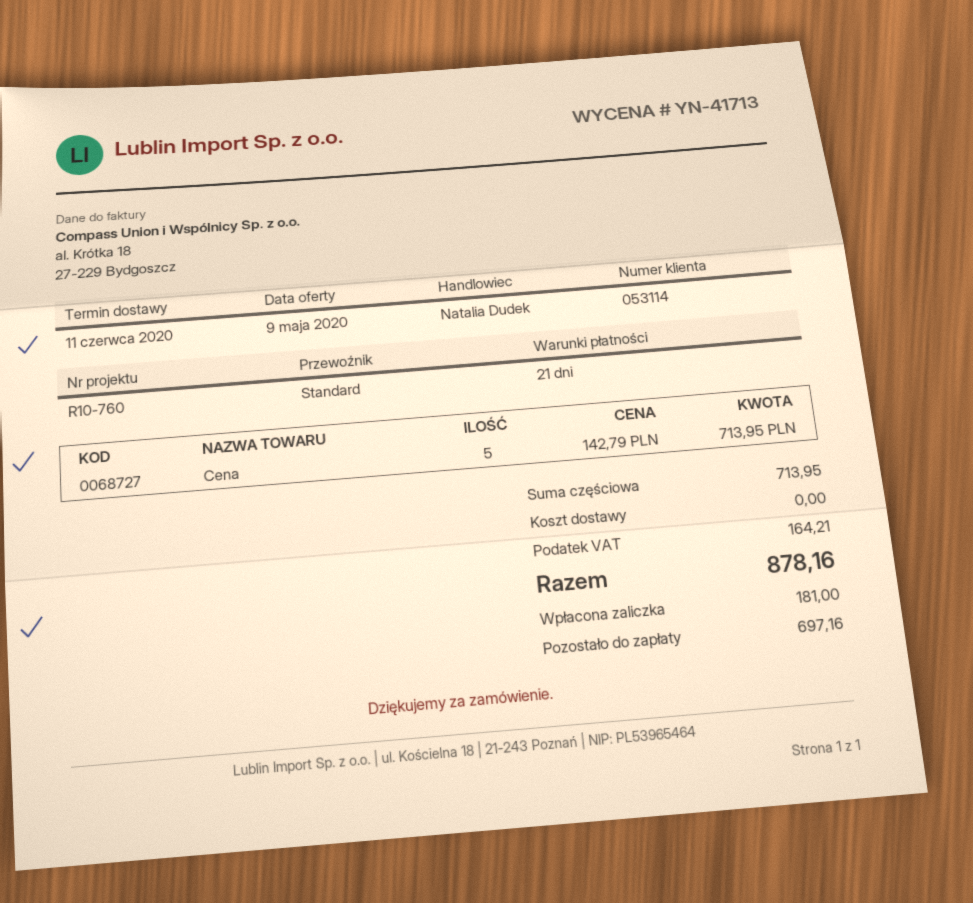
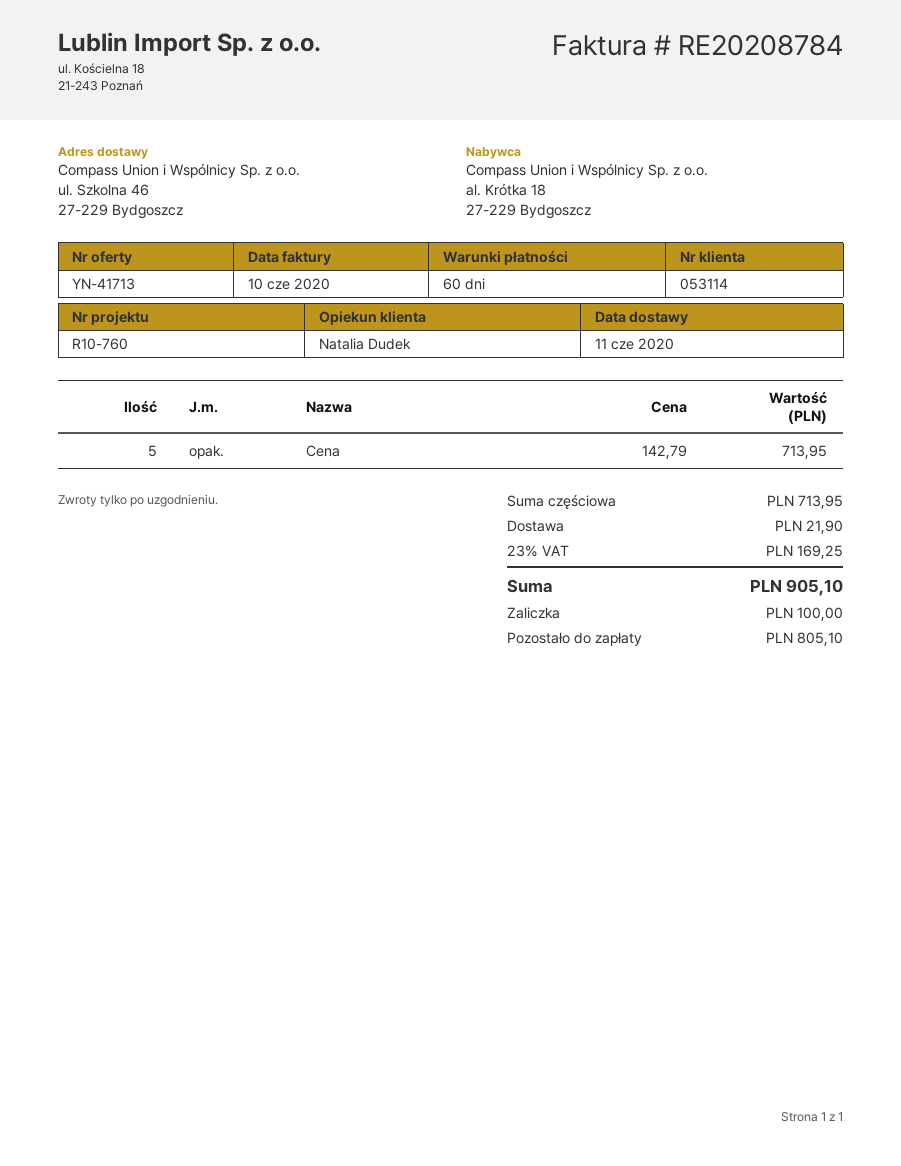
payment terms: 21 days -> 60 days
shipping: 0.00 -> 21.90
tax: 164.21 -> 169.25
total: 878.16 -> 905.10
deposit: 181.00 -> 100.00
balance: 697.16 -> 805.10

